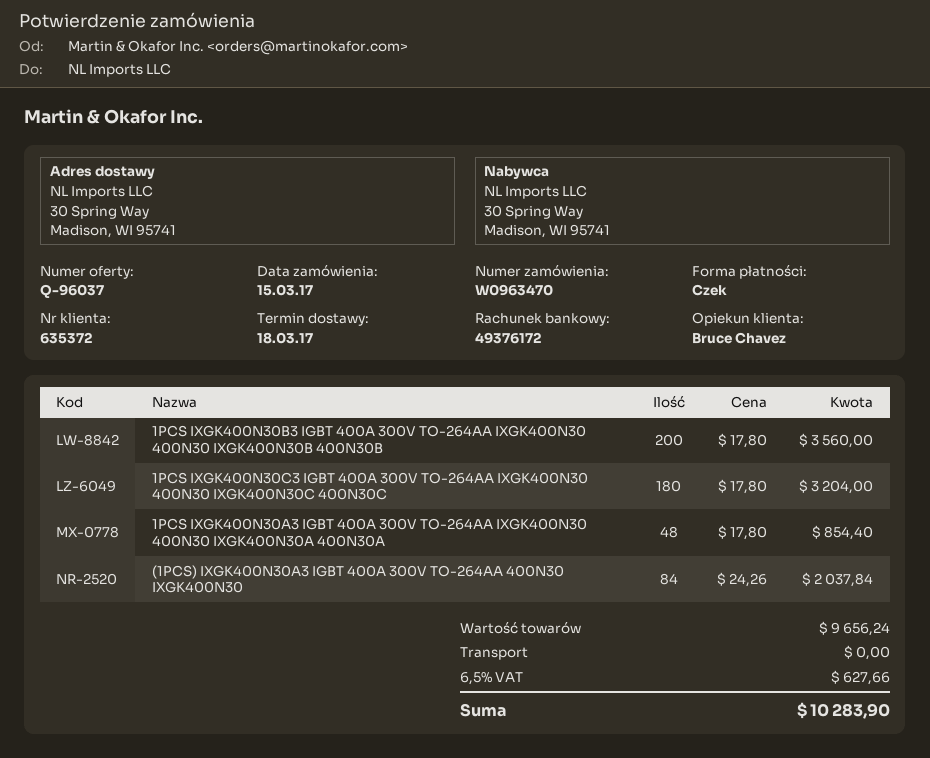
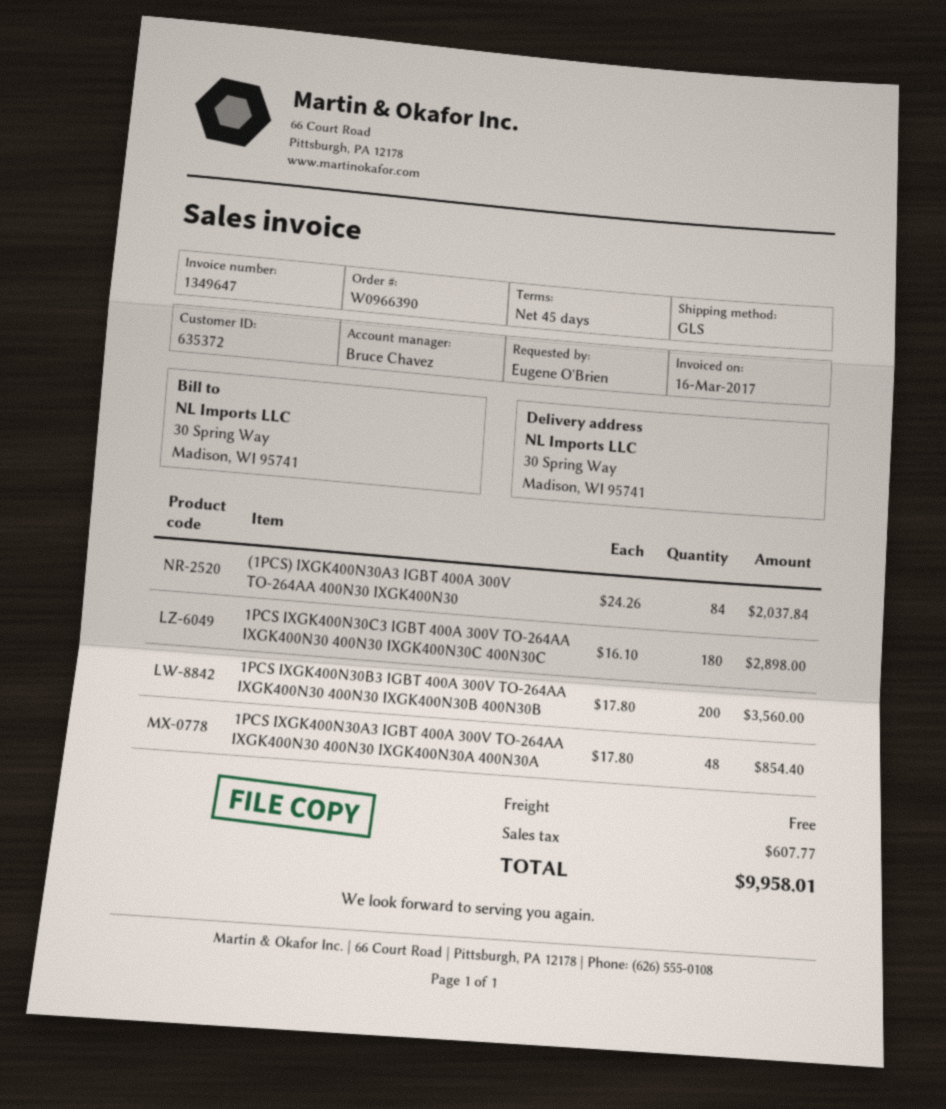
order number: W0963470 -> W0966390
1PCS IXGK400N30C3 IGBT 400A 300V TO-264AA IXGK400N30 400N30 IXGK400N30C 400N30C: 180 x 17.80 = 3204.00 -> 180 x 16.10 = 2898.00
tax: 627.66 -> 607.77
total: 10283.90 -> 9958.01

